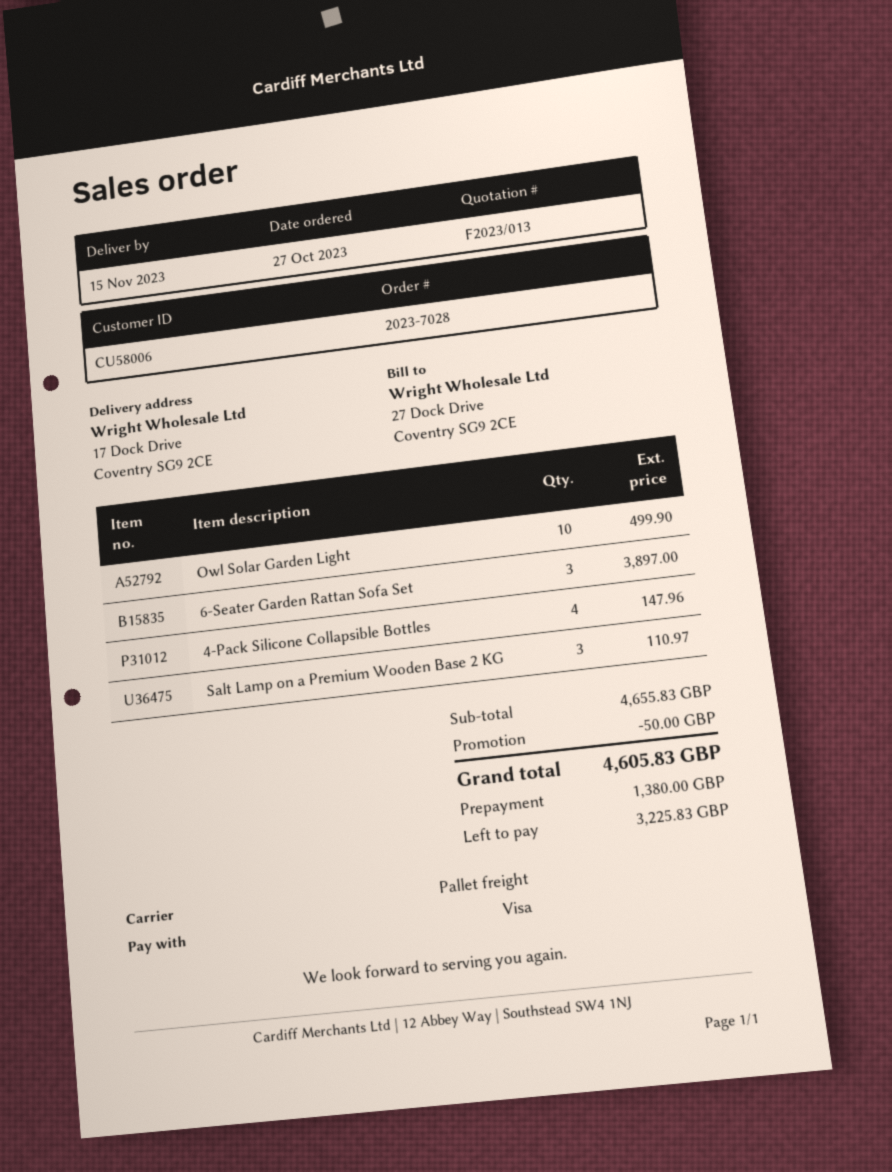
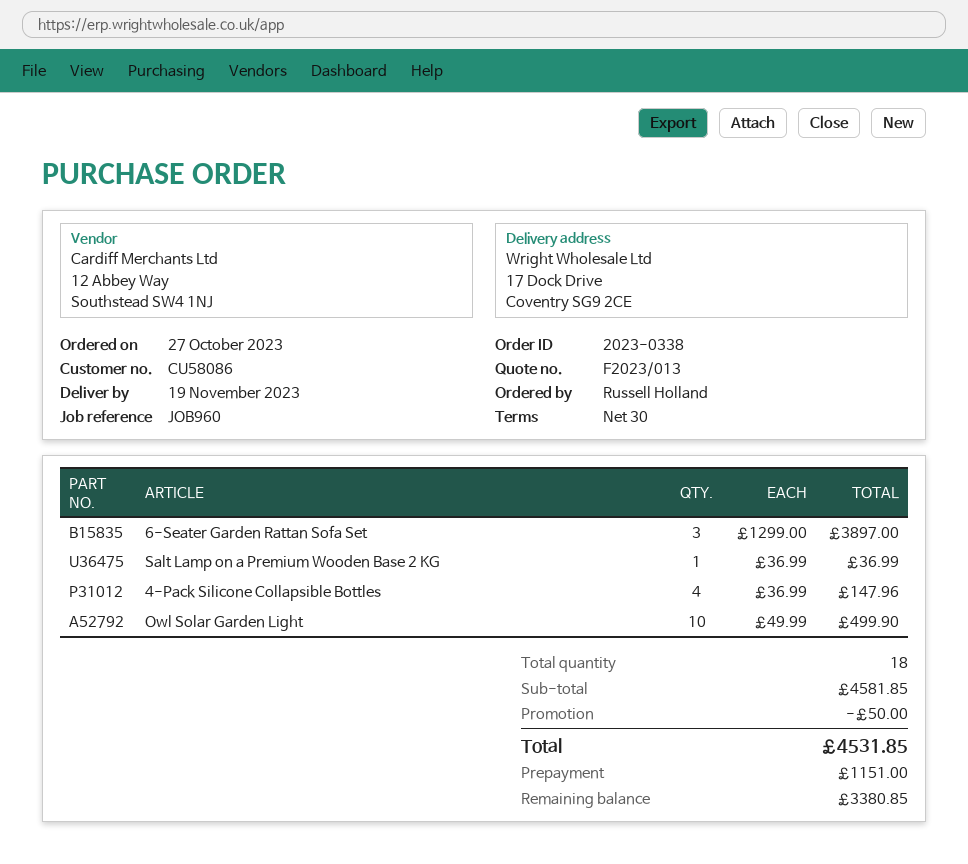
order number: 2023-7028 -> 2023-0338
delivery date: 2023-11-15 -> 2023-11-19
customer number: CU58006 -> CU58086
Salt Lamp on a Premium Wooden Base 2 KG: 3 for 110.97 -> 1 for 36.99
subtotal: 4655.83 -> 4581.85
total: 4605.83 -> 4531.85
deposit: 1380.00 -> 1151.00
balance: 3225.83 -> 3380.85

